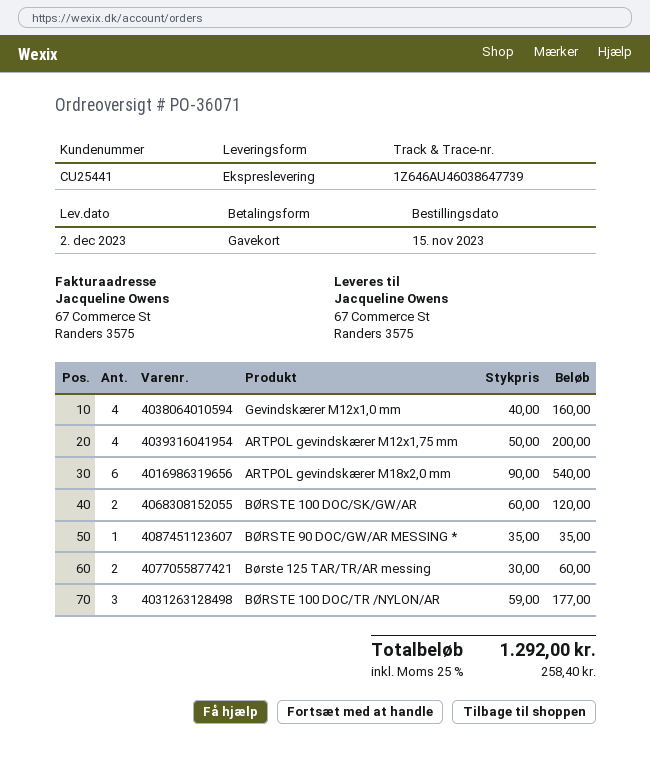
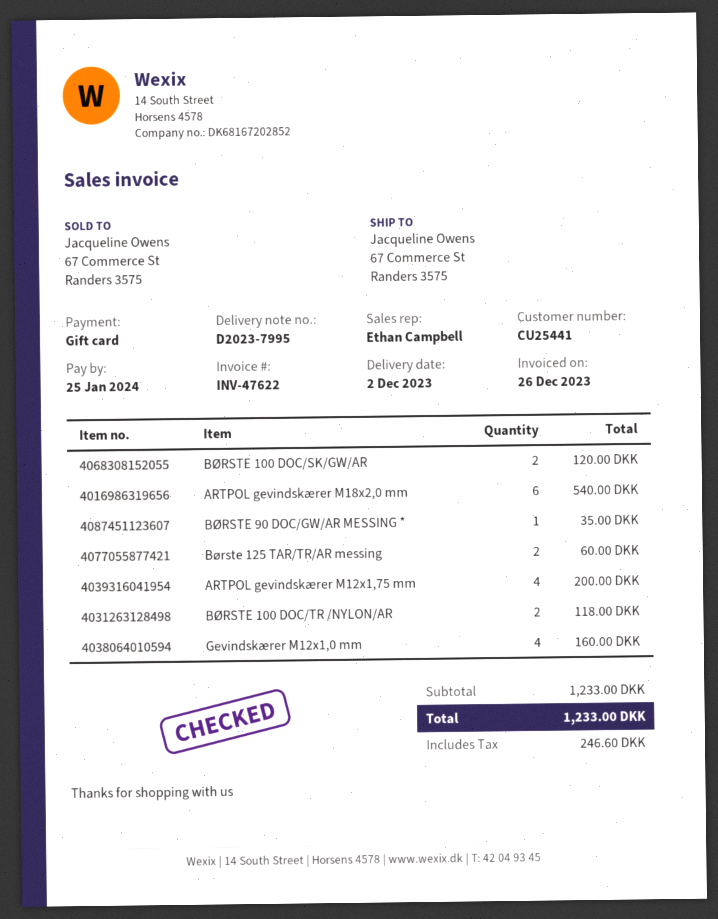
BØRSTE 100 DOC/TR /NYLON/AR: 3 for 177.00 -> 2 for 118.00
tax: 258.40 -> 246.60
total: 1292.00 -> 1233.00

